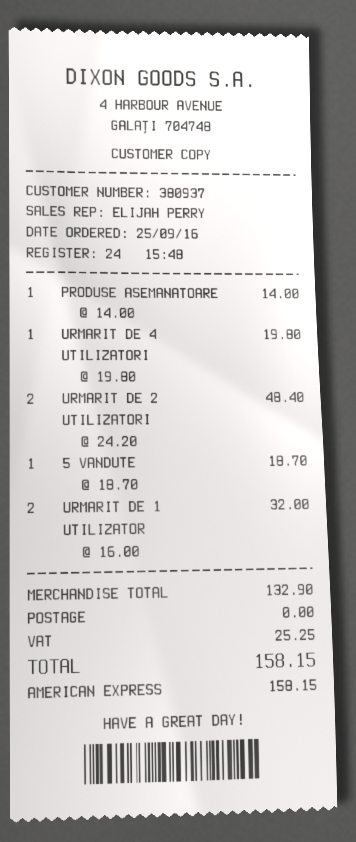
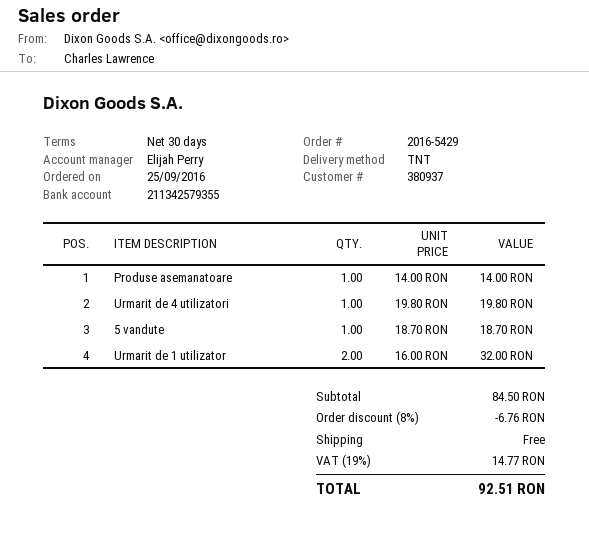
URMARIT DE 2 UTILIZATORI: 2 x 24.20 = 48.40 -> none
subtotal: 132.90 -> 84.50
discount: none -> 8% = 6.76
tax: 25.25 -> 14.77
total: 158.15 -> 92.51

